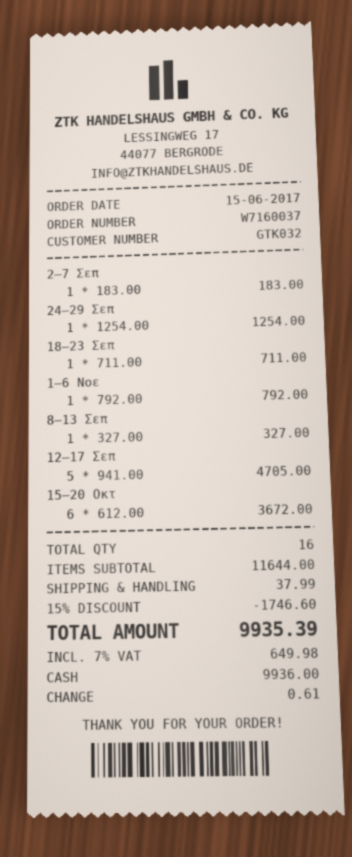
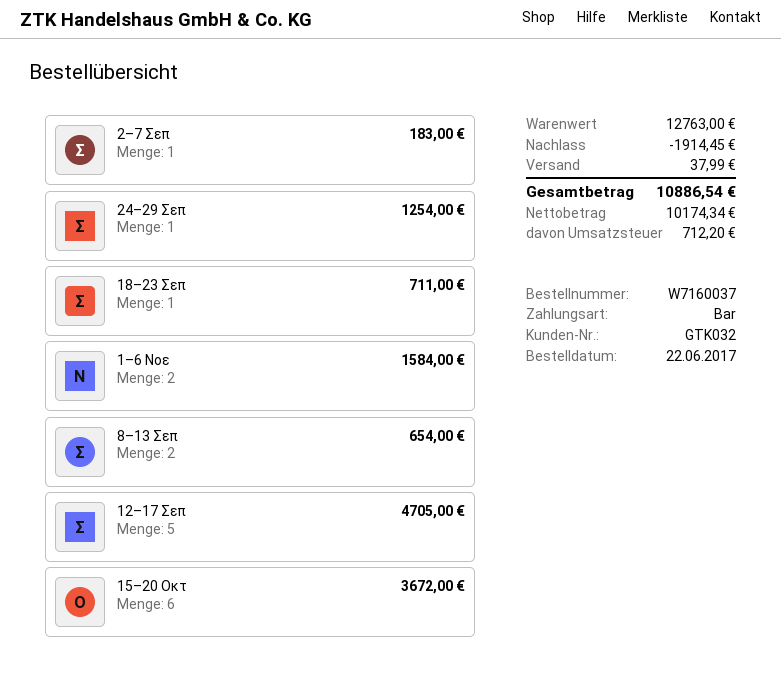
order date: 2017-06-15 -> 2017-06-22
1–6 Νοε: 1 for 792.00 -> 2 for 1584.00
8–13 Σεπ: 1 for 327.00 -> 2 for 654.00
subtotal: 11644.00 -> 12763.00
discount: 1746.60 -> 1914.45
tax: 649.98 -> 712.20
total: 9935.39 -> 10886.54

